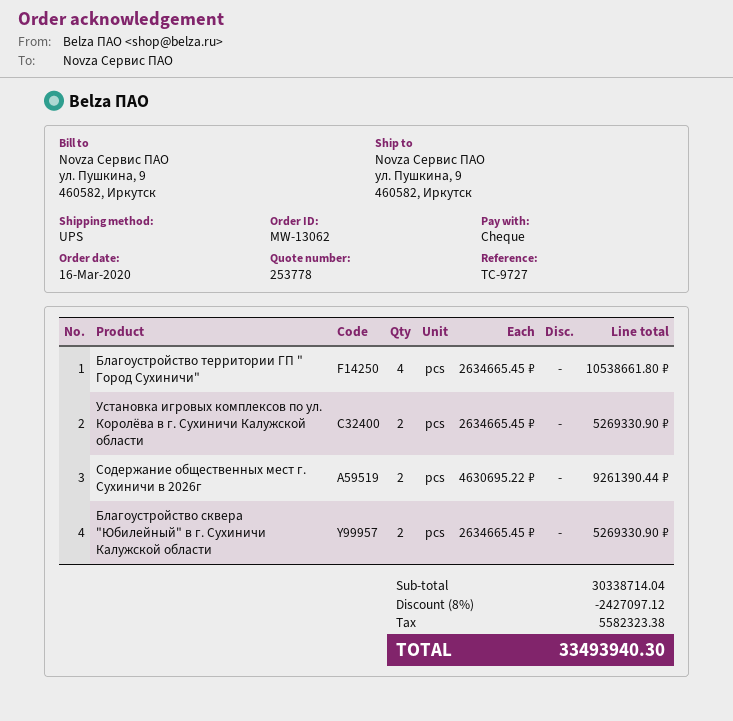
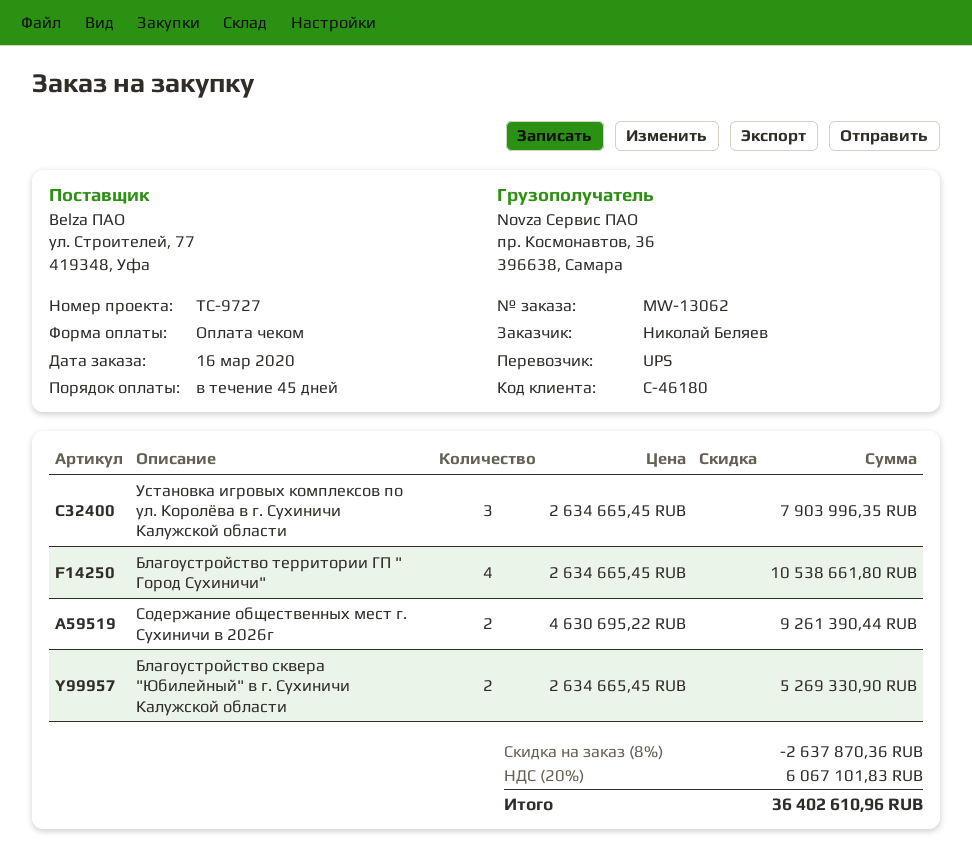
ship to: ул. Пушкина, 9, 460582, Иркутск -> пр. Космонавтов, 36, 396638, Самара
Установка игровых комплексов по ул. Королёва в г. Сухиничи Калужской области: 2 x 2634665.45 = 5269330.90 -> 3 x 2634665.45 = 7903996.35
discount: 8% = 2427097.12 -> 8% = 2637870.36
tax: 5582323.38 -> 6067101.83
total: 33493940.30 -> 36402610.96

